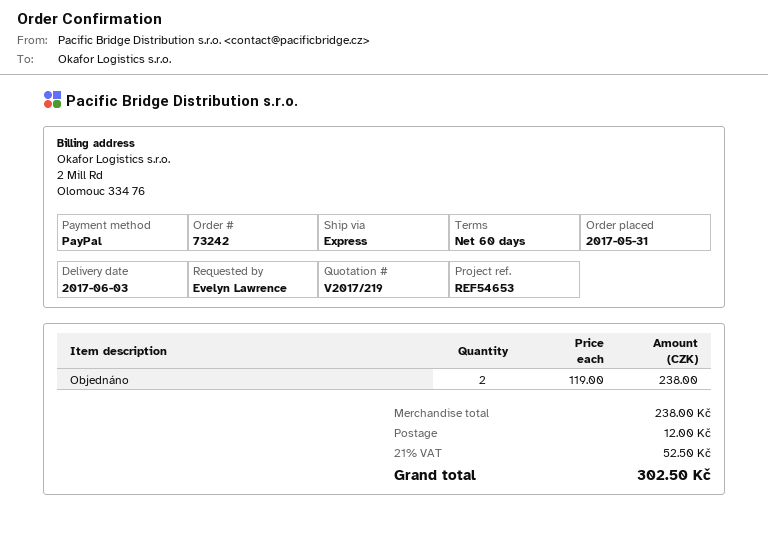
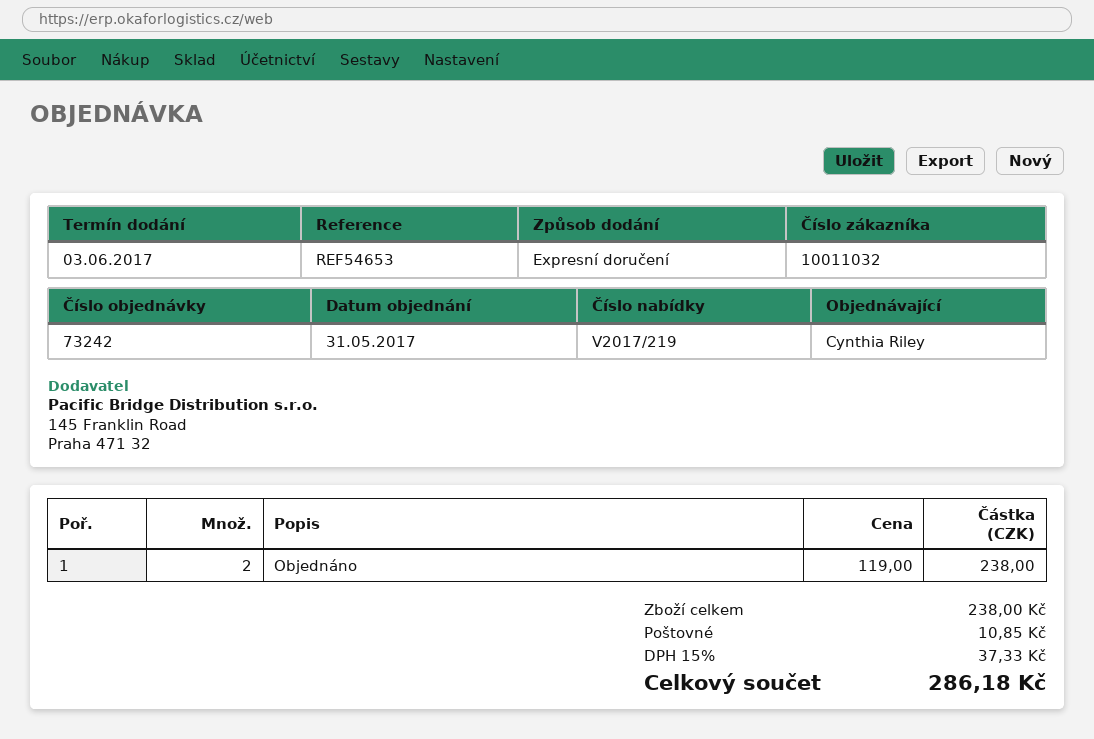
ordered by: Evelyn Lawrence -> Cynthia Riley
shipping: 12.00 -> 10.85
tax: 21% = 52.50 -> 15% = 37.33
total: 302.50 -> 286.18

